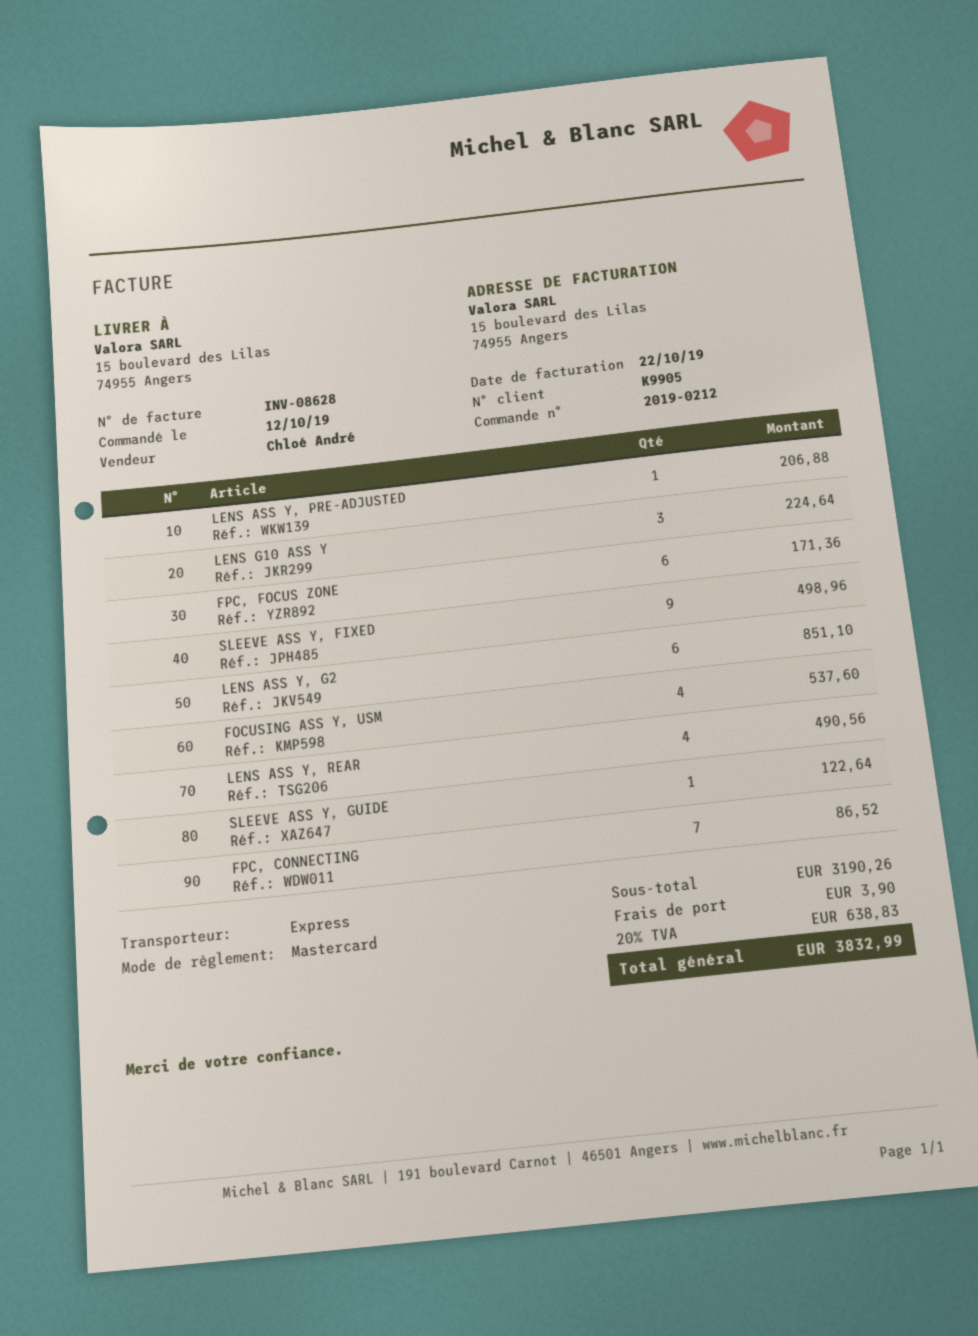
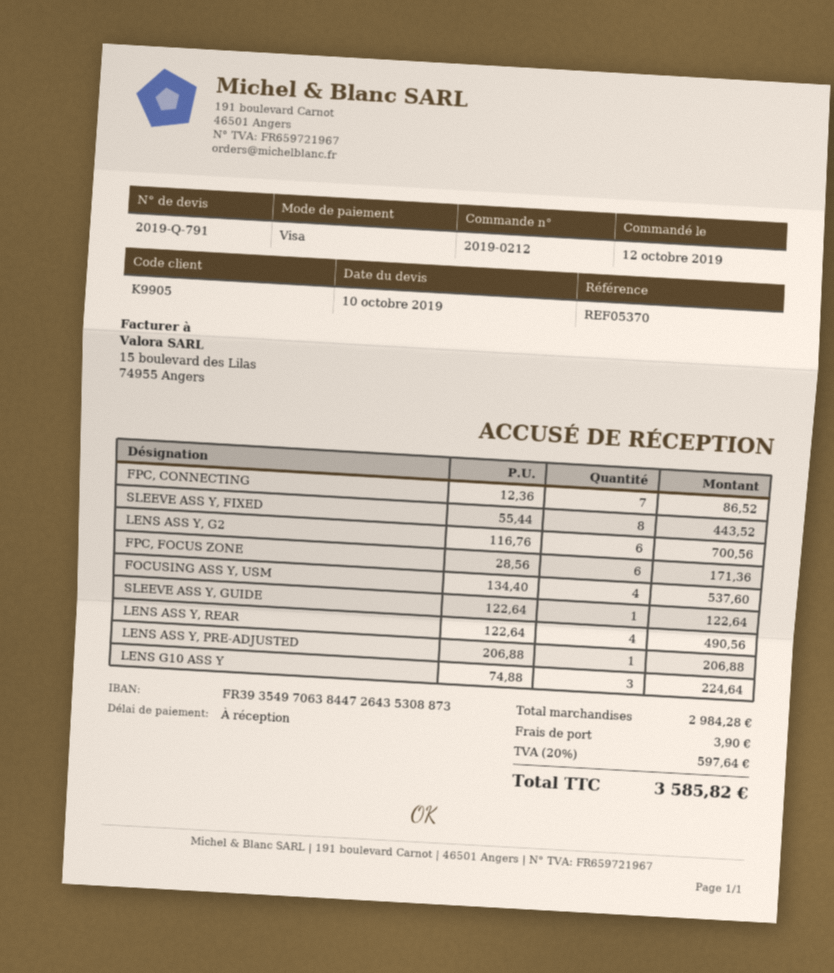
payment method: Mastercard -> Visa
SLEEVE ASS Y, FIXED: 9 for 498.96 -> 8 for 443.52
LENS ASS Y, G2: 6 for 851.10 -> 6 for 700.56
subtotal: 3190.26 -> 2984.28
tax: 20% = 638.83 -> 20% = 597.64
total: 3832.99 -> 3585.82

